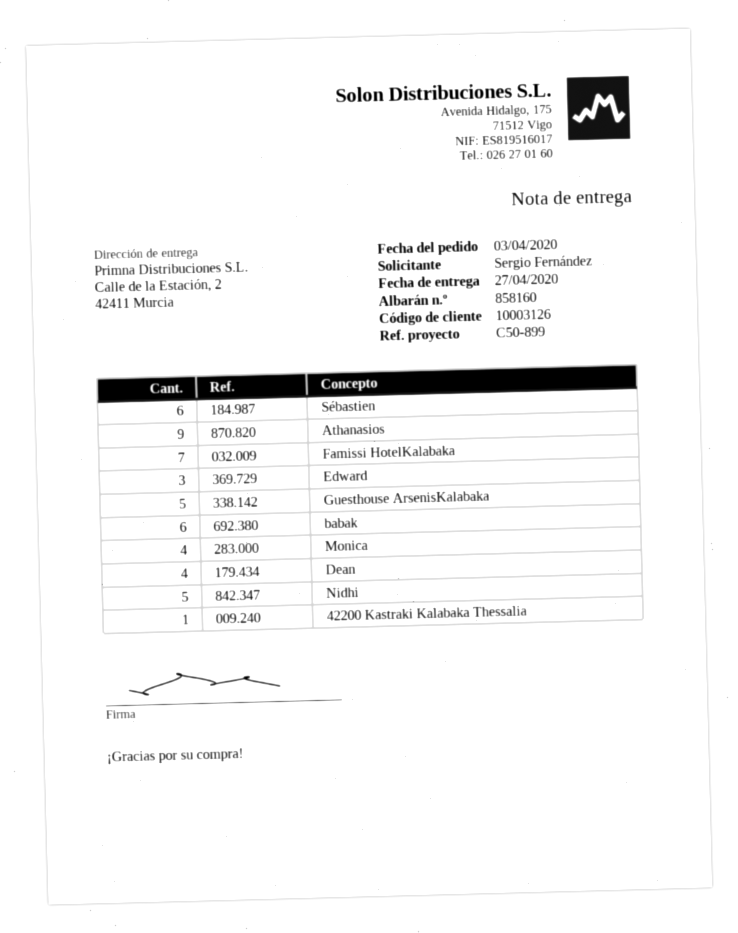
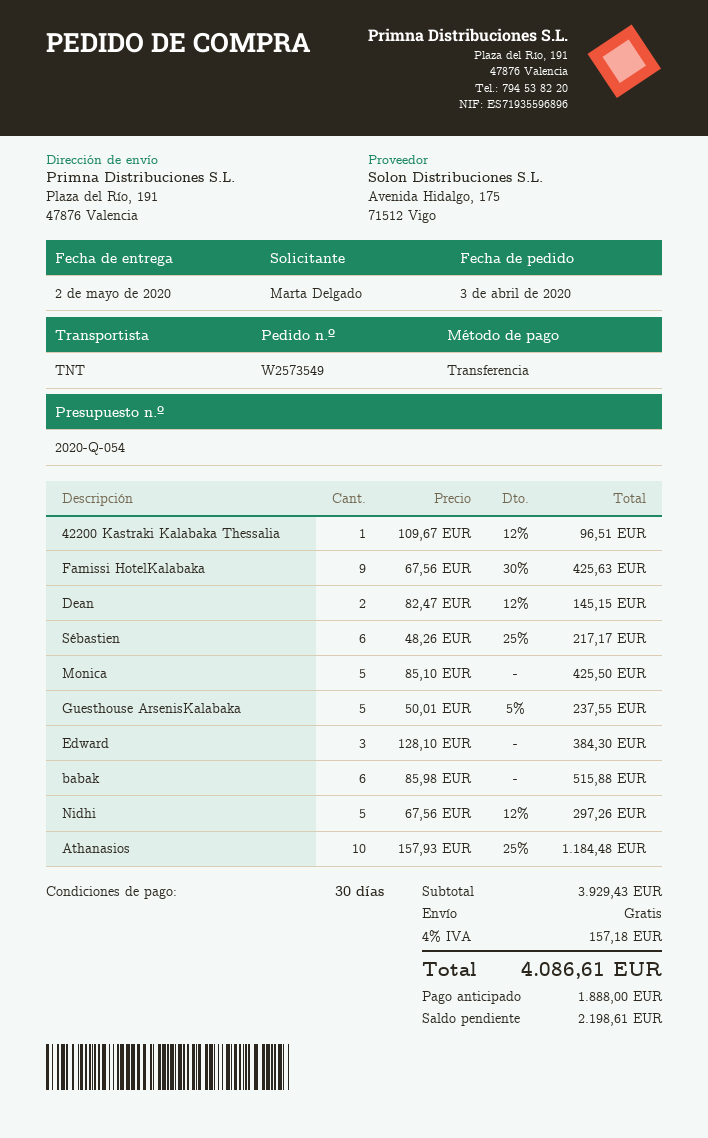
delivery date: 2020-04-27 -> 2020-05-02
ordered by: Sergio Fernández -> Marta Delgado
ship to: Calle de la Estación, 2, 42411 Murcia -> Plaza del Río, 191, 47876 Valencia
Athanasios: 9 -> 10
Famissi HotelKalabaka: 7 -> 9
Monica: 4 -> 5
Dean: 4 -> 2

